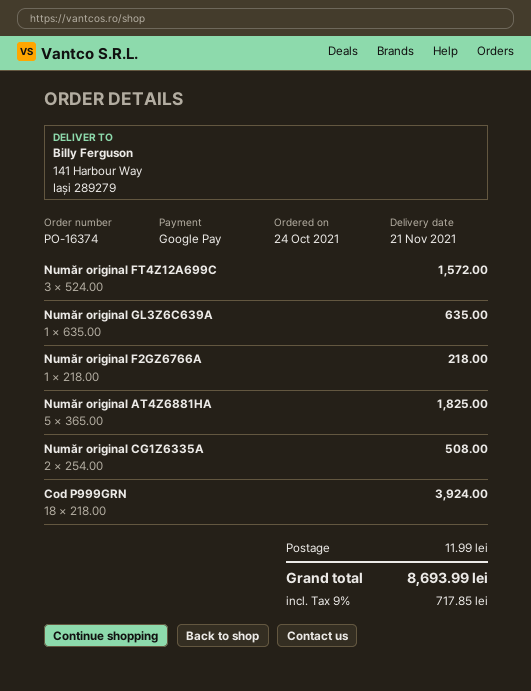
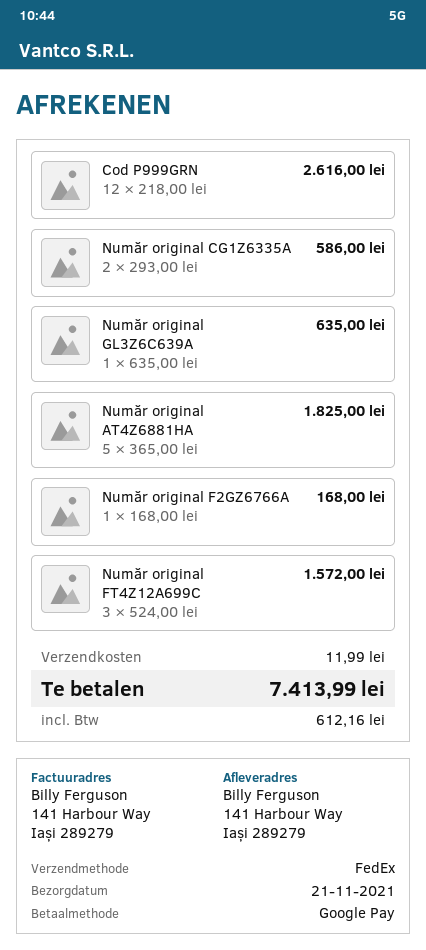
Număr original F2GZ6766A: 1 x 218.00 = 218.00 -> 1 x 168.00 = 168.00
Număr original CG1Z6335A: 2 x 254.00 = 508.00 -> 2 x 293.00 = 586.00
Cod P999GRN: 18 x 218.00 = 3924.00 -> 12 x 218.00 = 2616.00
tax: 717.85 -> 612.16
total: 8693.99 -> 7413.99

